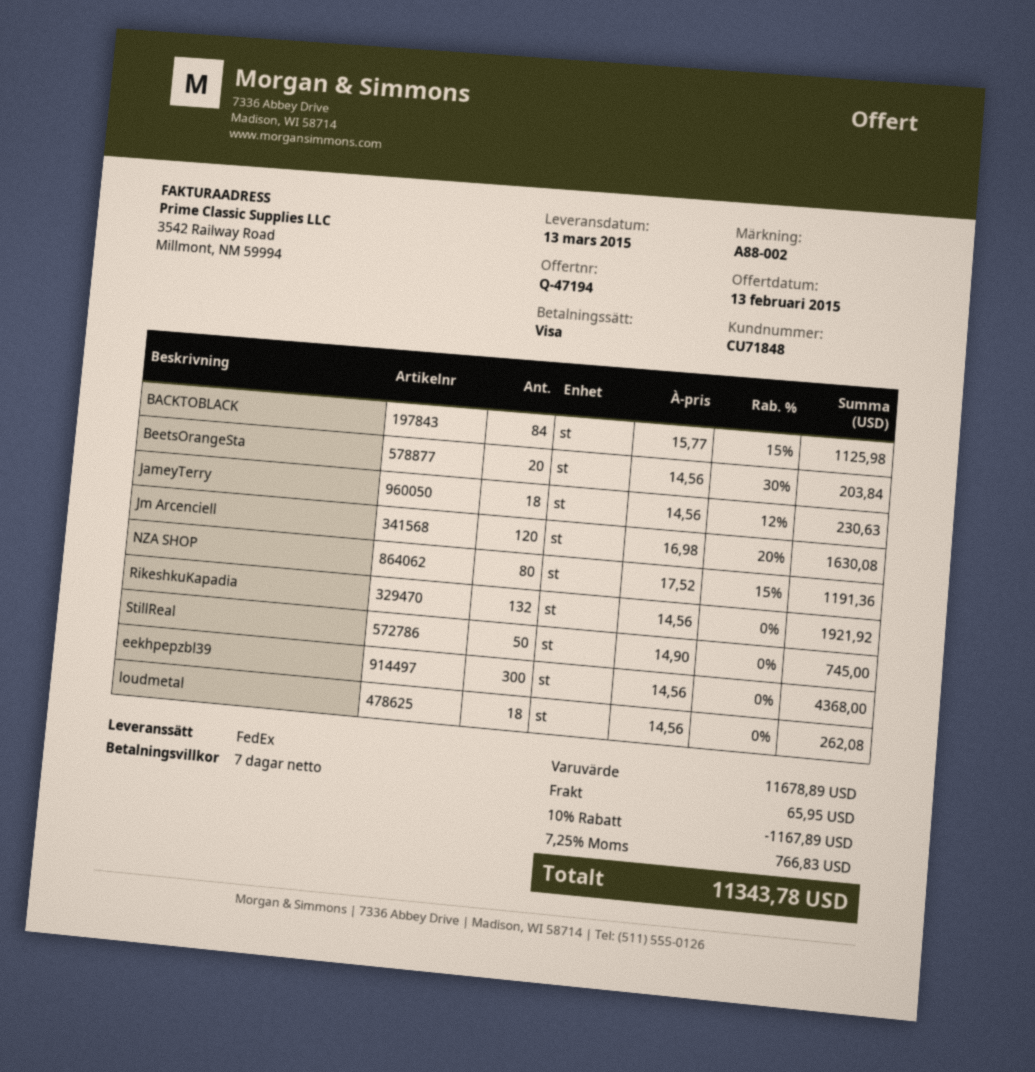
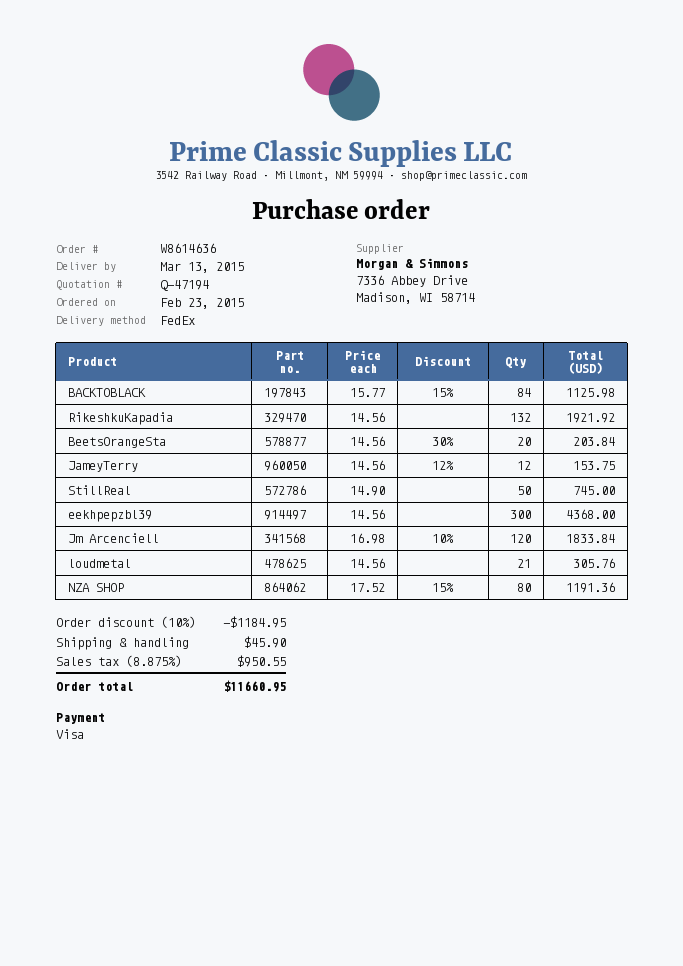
JameyTerry: 18 x 14.56 - 12% = 230.63 -> 12 x 14.56 - 12% = 153.75
Jm Arcenciell: 120 x 16.98 - 20% = 1630.08 -> 120 x 16.98 - 10% = 1833.84
loudmetal: 18 x 14.56 = 262.08 -> 21 x 14.56 = 305.76
discount: 10% = 1167.89 -> 10% = 1184.95
shipping: 65.95 -> 45.90
tax: 7.25% = 766.83 -> 8.875% = 950.55
total: 11343.78 -> 11660.95

